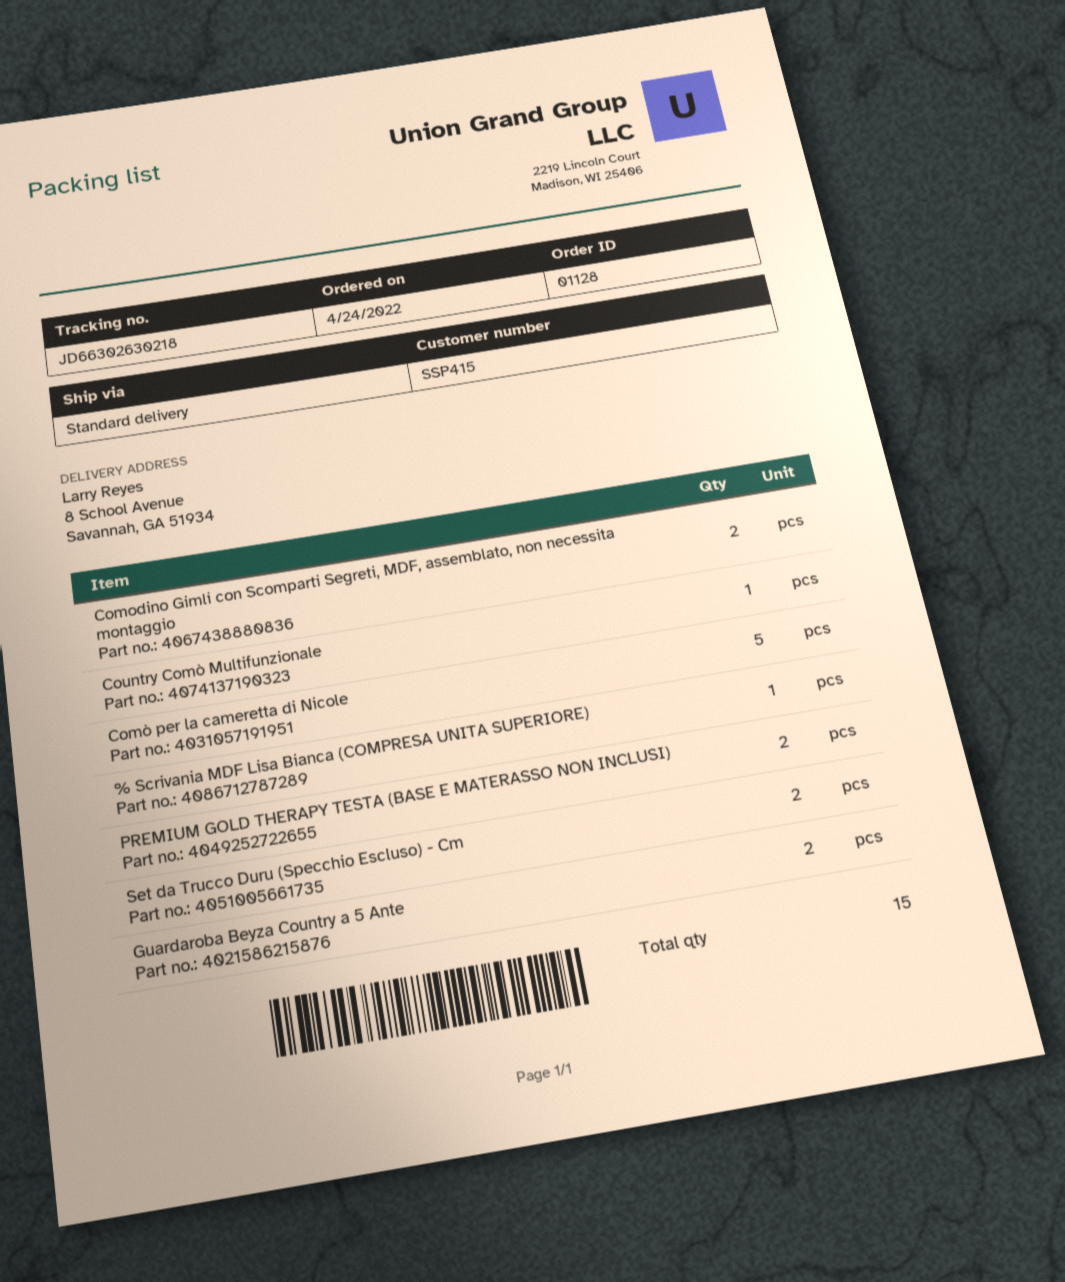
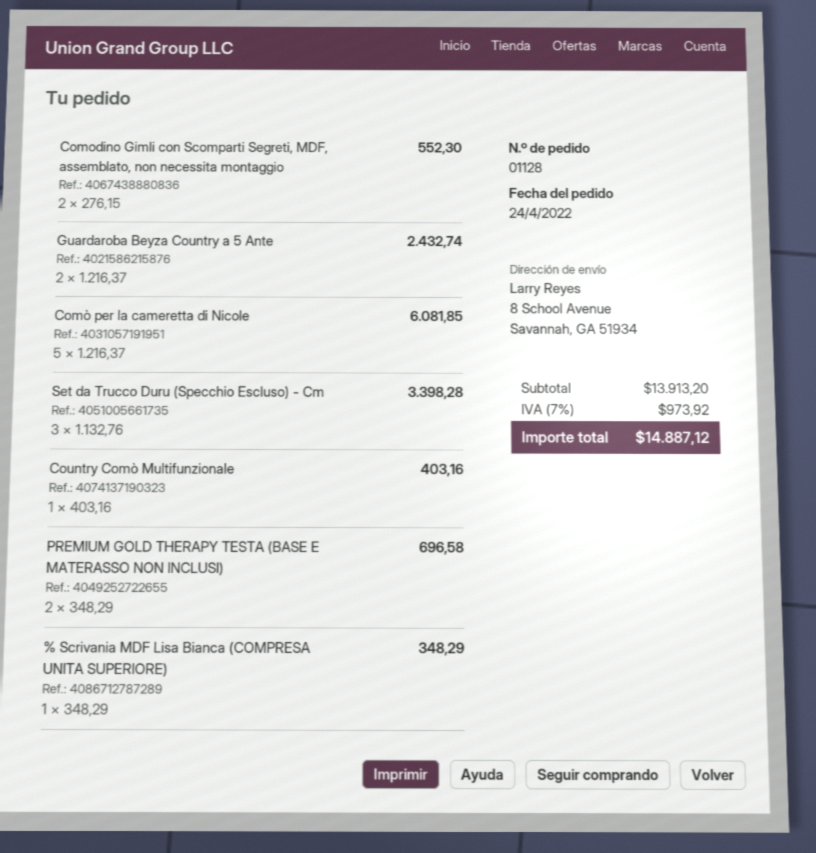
Set da Trucco Duru (Specchio Escluso) - Cm: 2 -> 3

